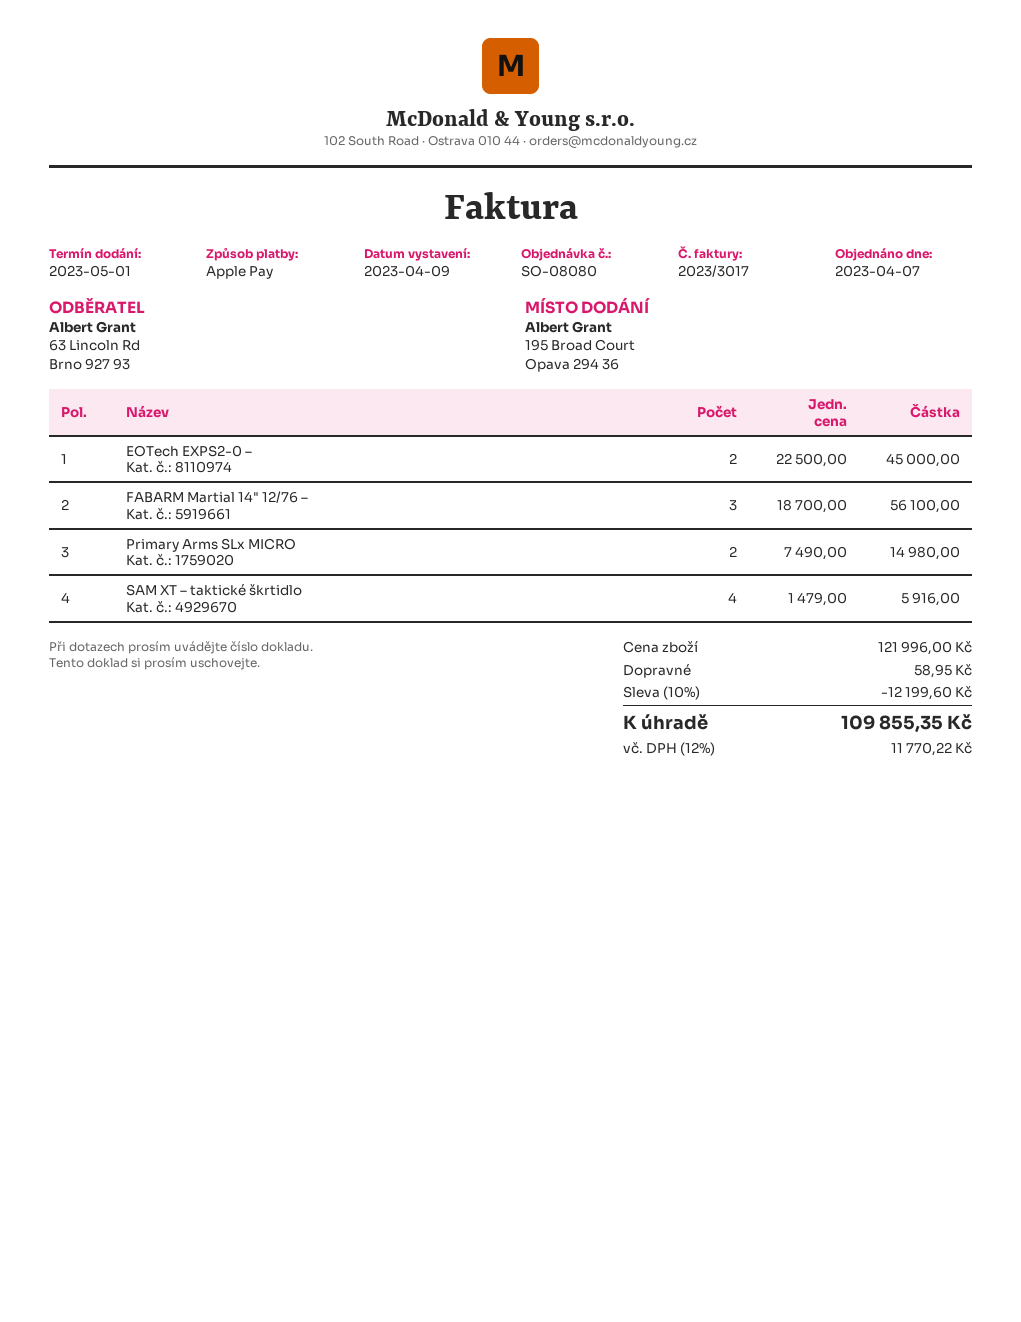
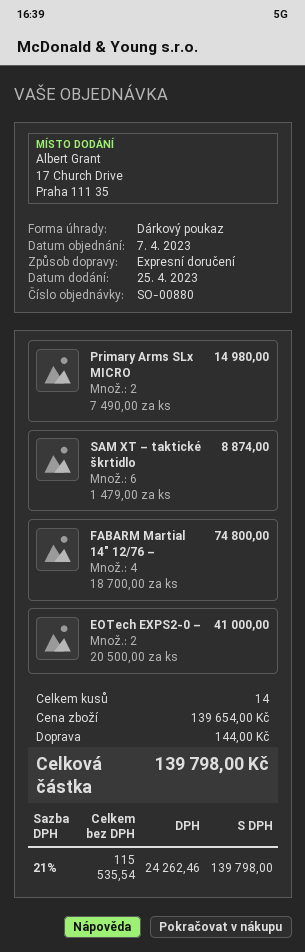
order number: SO-08080 -> SO-00880
delivery date: 2023-05-01 -> 2023-04-25
payment method: Apple Pay -> gift card
ship to: 195 Broad Court, Opava 294 36 -> 17 Church Drive, Praha 111 35
EOTech EXPS2-0 –: 2 x 22500.00 = 45000.00 -> 2 x 20500.00 = 41000.00
FABARM Martial 14" 12/76 –: 3 x 18700.00 = 56100.00 -> 4 x 18700.00 = 74800.00
SAM XT – taktické škrtidlo: 4 x 1479.00 = 5916.00 -> 6 x 1479.00 = 8874.00
subtotal: 121996.00 -> 139654.00
discount: 10% = 12199.60 -> none
shipping: 58.95 -> 144.00
tax: 12% = 11770.22 -> 21% = 24262.46
total: 109855.35 -> 139798.00

